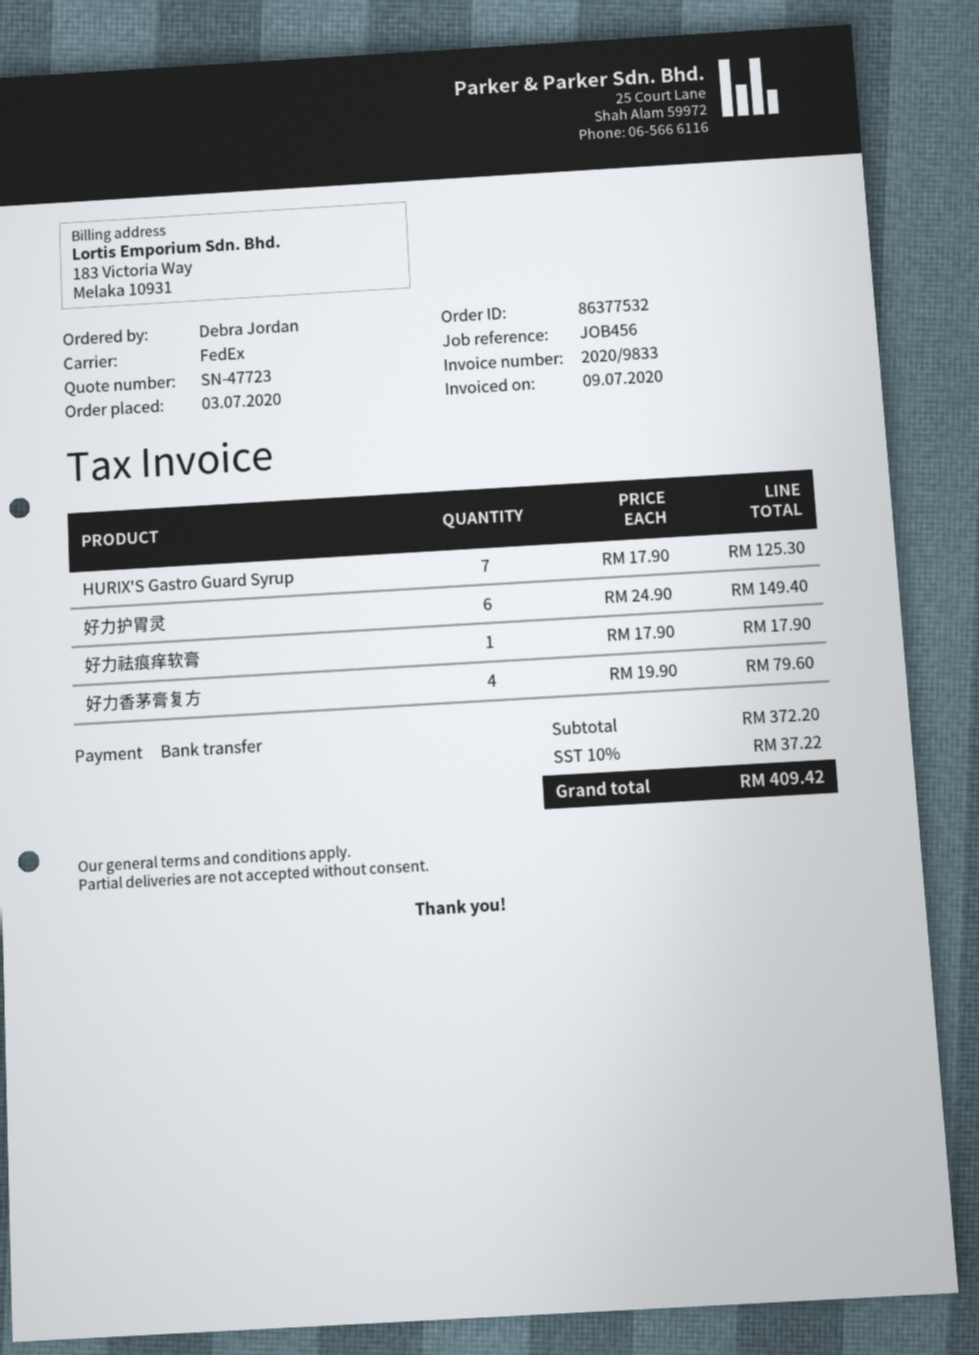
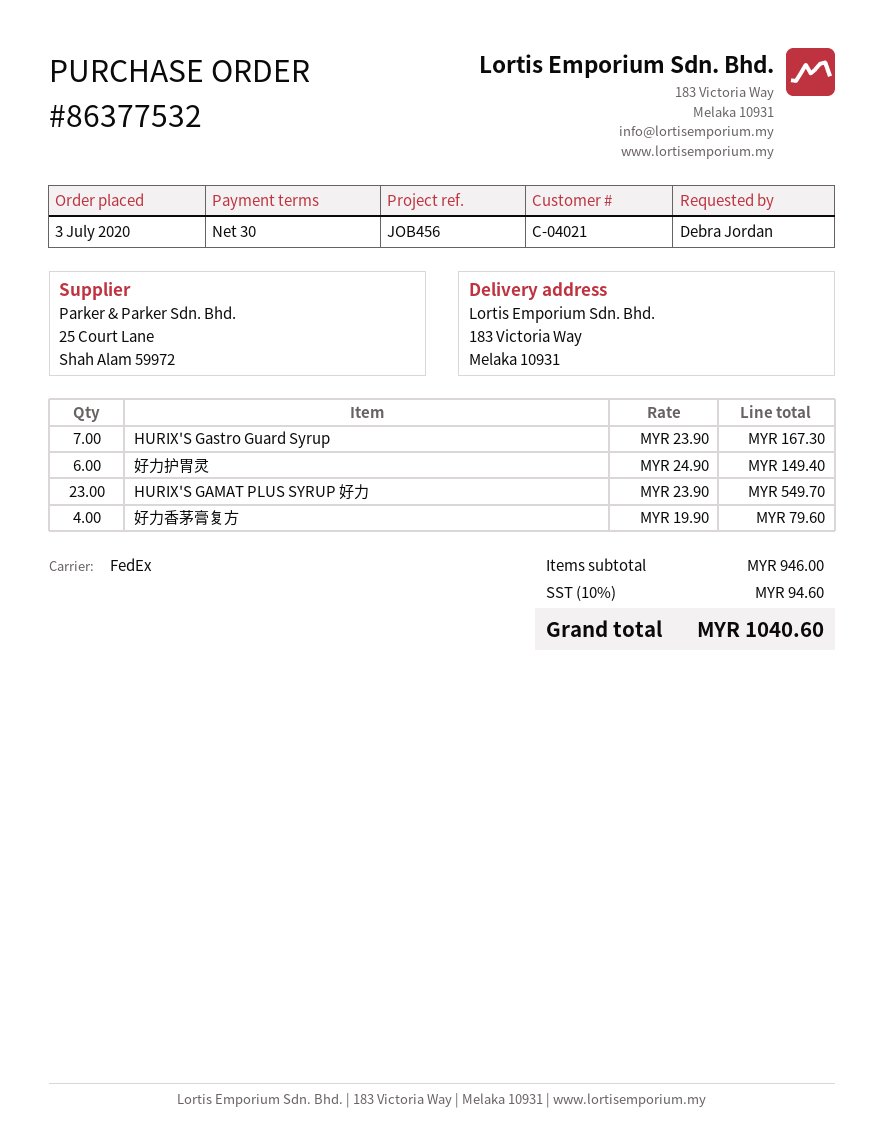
HURIX'S Gastro Guard Syrup: 7 x 17.90 = 125.30 -> 7 x 23.90 = 167.30
好力祛痕痒软膏: 1 x 17.90 = 17.90 -> none
HURIX'S GAMAT PLUS SYRUP 好力: none -> 23 x 23.90 = 549.70
subtotal: 372.20 -> 946.00
tax: 10% = 37.22 -> 10% = 94.60
total: 409.42 -> 1040.60

